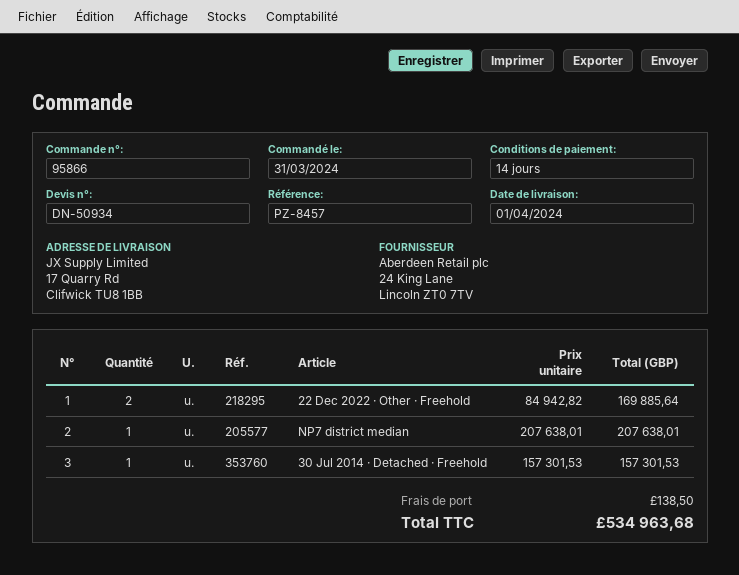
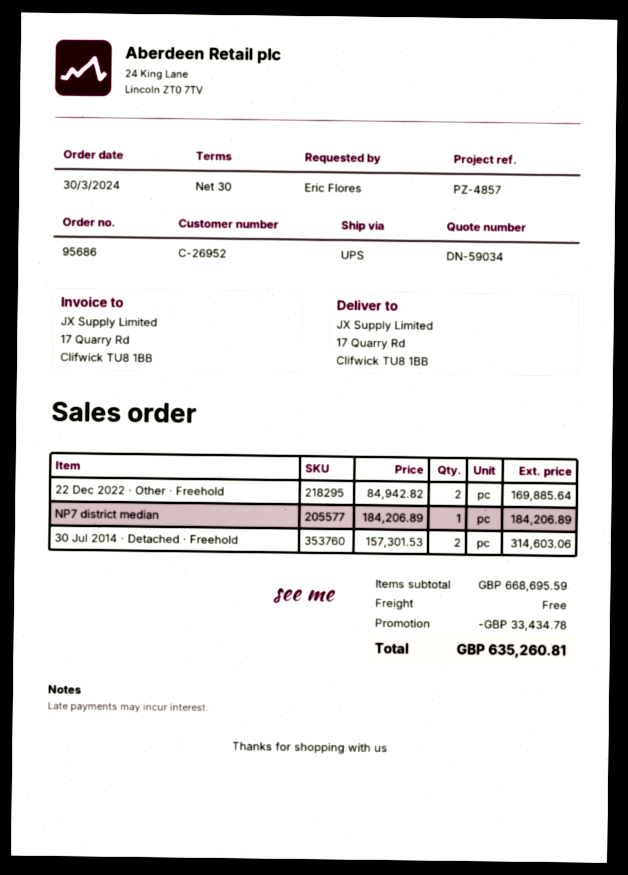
quote number: DN-50934 -> DN-59034
order number: 95866 -> 95686
order date: 2024-03-31 -> 2024-03-30
payment terms: 14 days -> 30 days
reference: PZ-8457 -> PZ-4857
NP7 district median: 1 x 207638.01 = 207638.01 -> 1 x 184206.89 = 184206.89
30 Jul 2014 · Detached · Freehold: 1 x 157301.53 = 157301.53 -> 2 x 157301.53 = 314603.06
discount: none -> 33434.78
shipping: 138.50 -> 0.00
total: 534963.68 -> 635260.81

